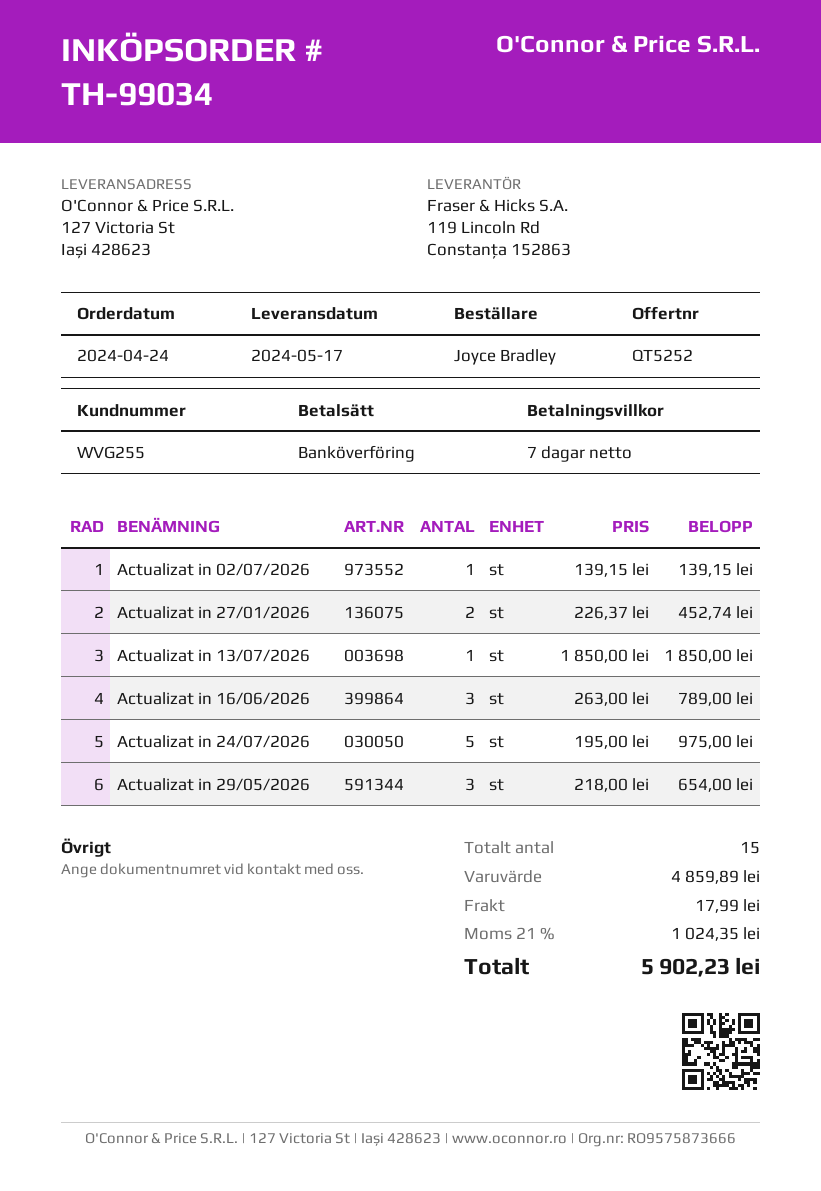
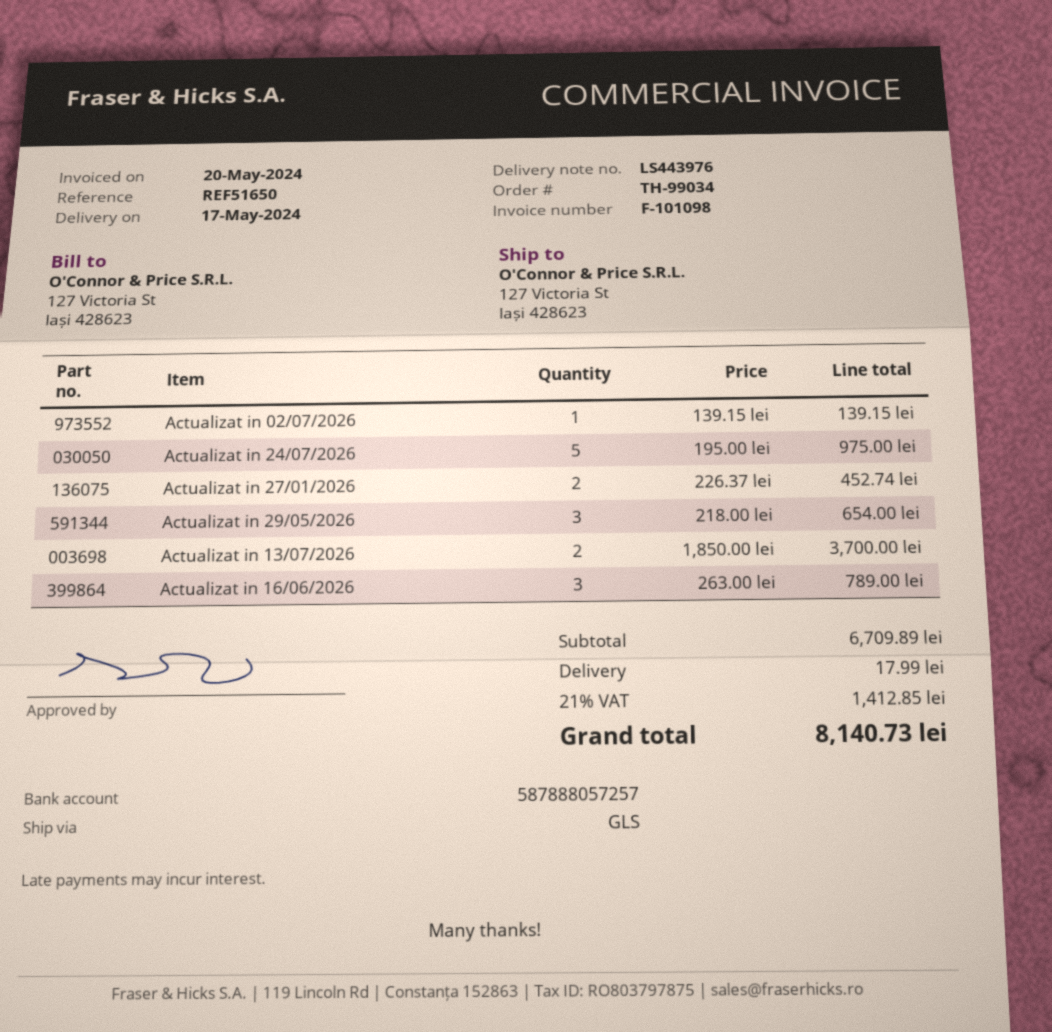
Actualizat in 13/07/2026: 1 x 1850.00 = 1850.00 -> 2 x 1850.00 = 3700.00
subtotal: 4859.89 -> 6709.89
tax: 21% = 1024.35 -> 21% = 1412.85
total: 5902.23 -> 8140.73

